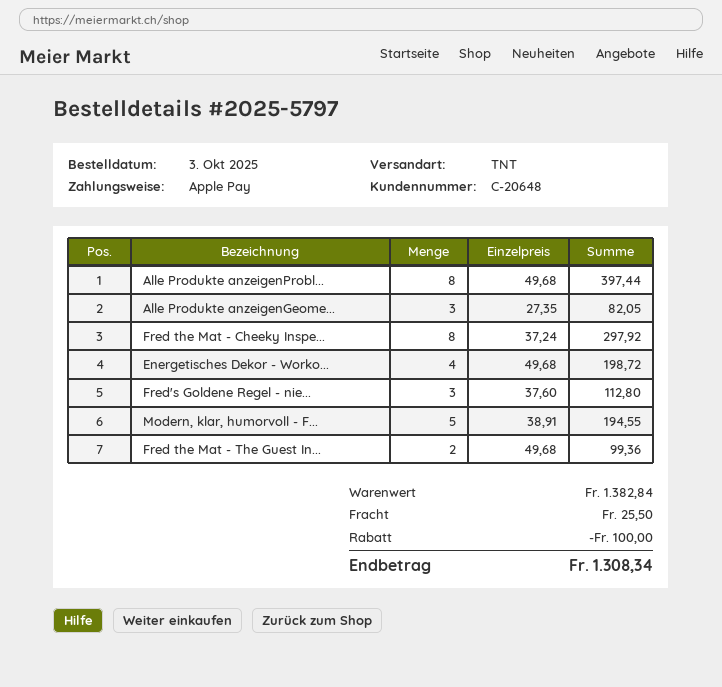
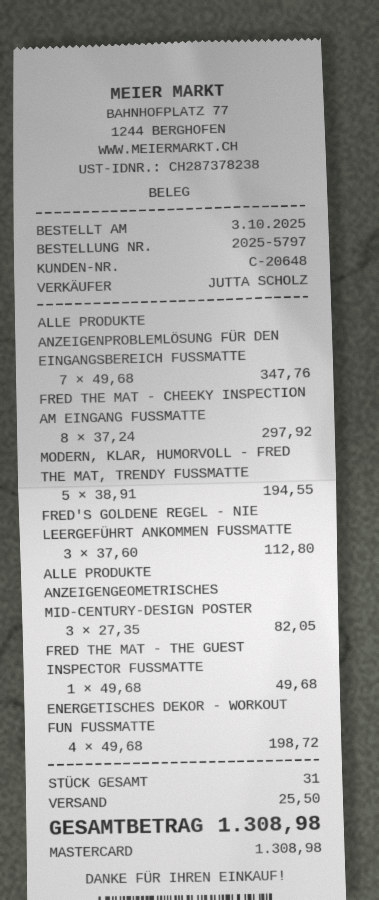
payment method: Apple Pay -> Mastercard
Alle Produkte anzeigenProbl...: 8 x 49.68 = 397.44 -> 7 x 49.68 = 347.76
Fred the Mat - The Guest In...: 2 x 49.68 = 99.36 -> 1 x 49.68 = 49.68
discount: 100.00 -> none
total: 1308.34 -> 1308.98

